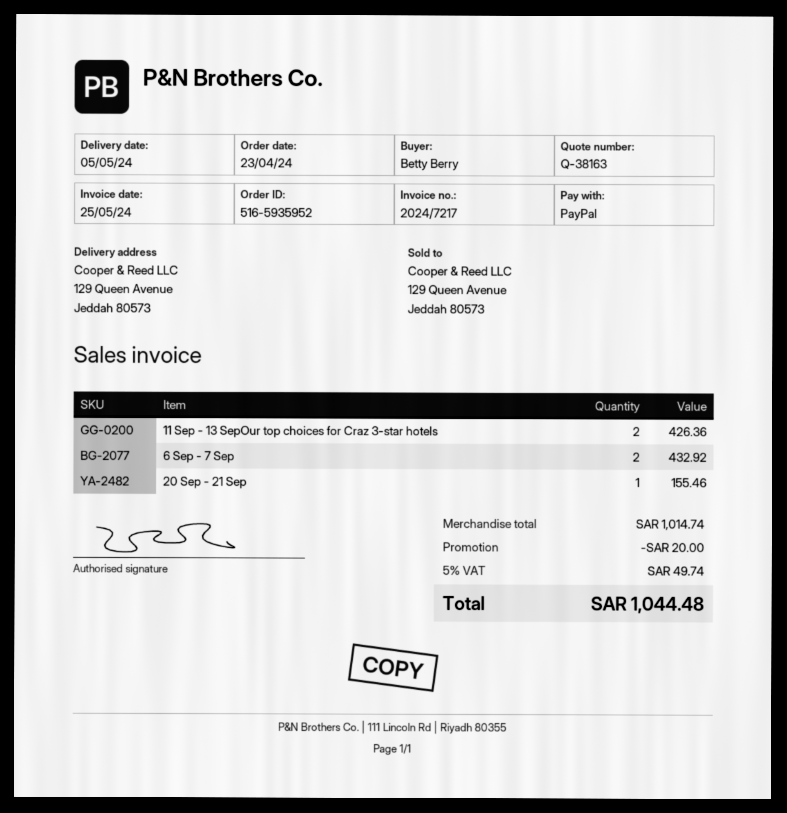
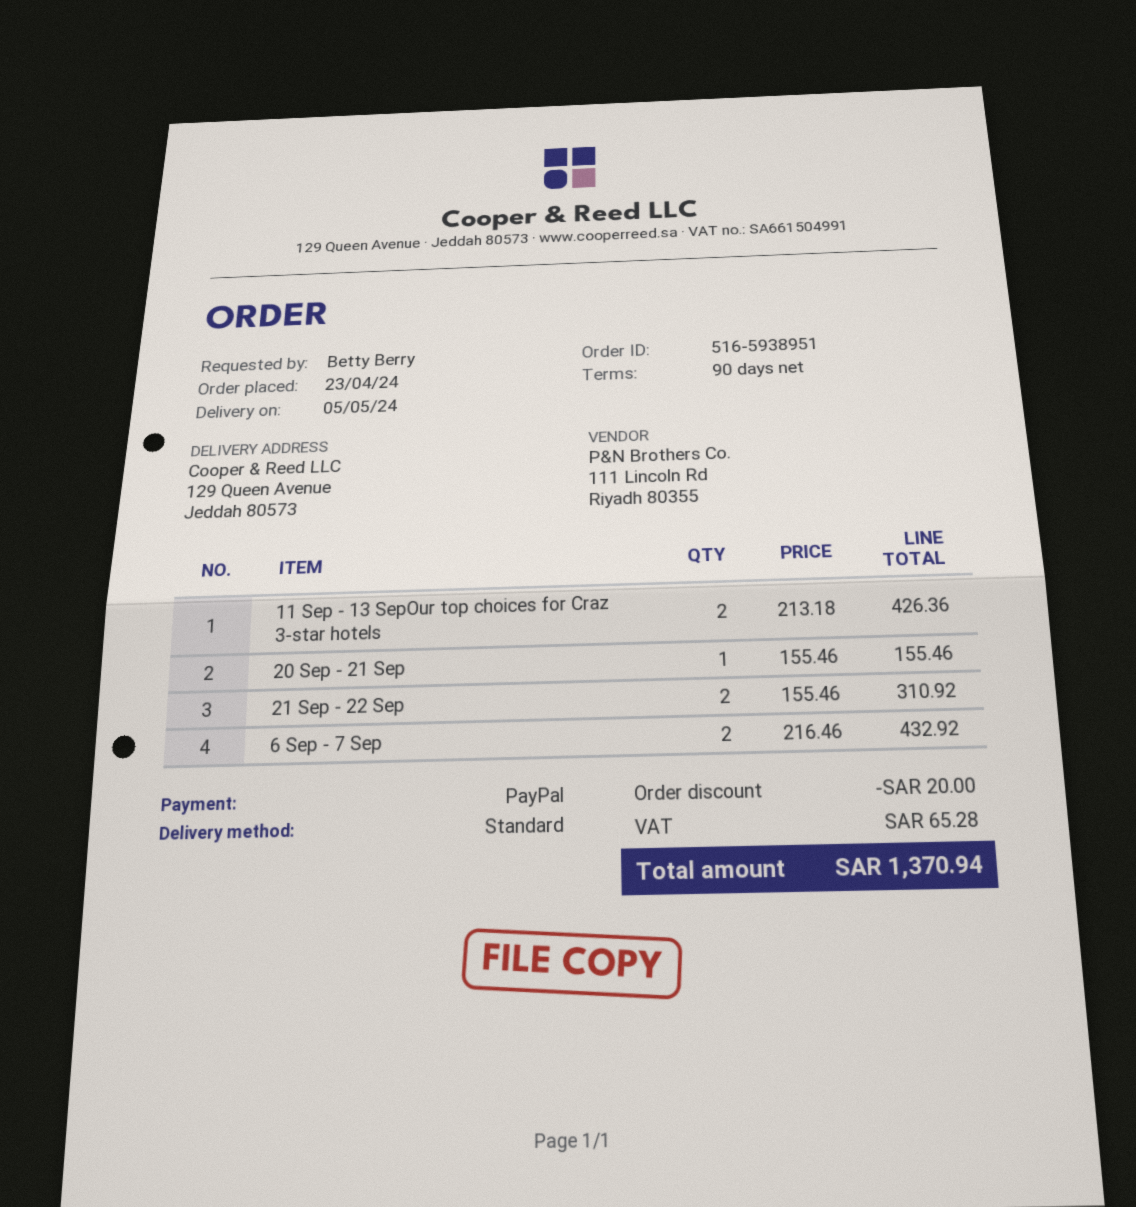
order number: 516-5935952 -> 516-5938951
21 Sep - 22 Sep: none -> 2 for 310.92
tax: 49.74 -> 65.28
total: 1044.48 -> 1370.94

